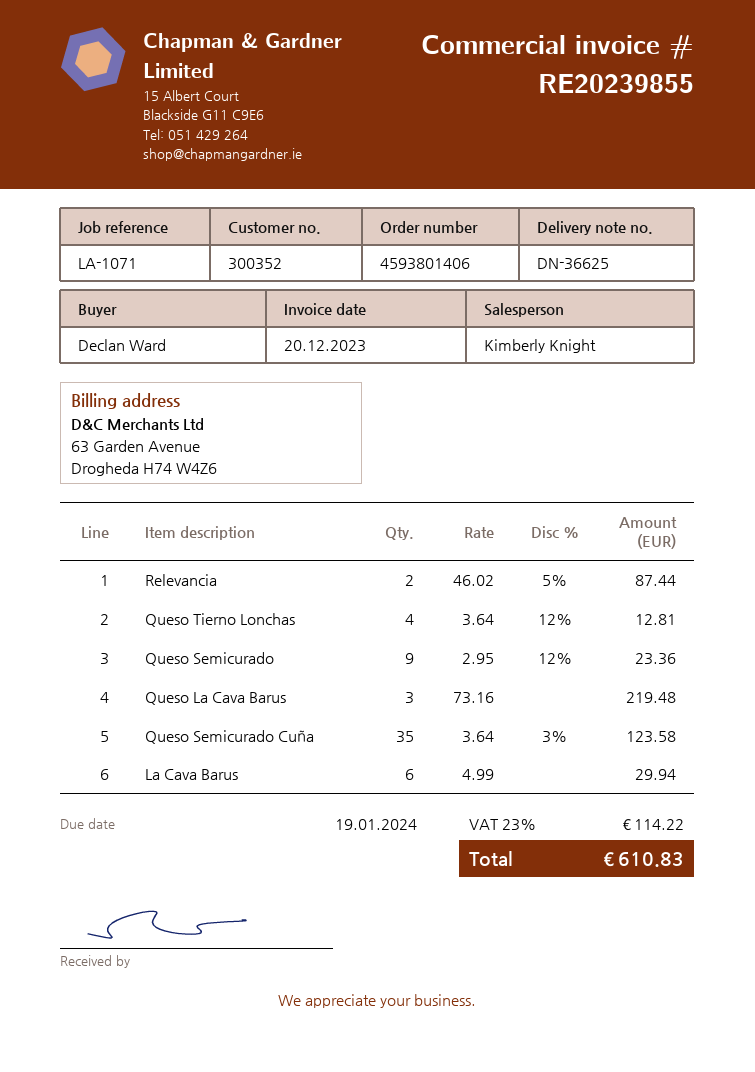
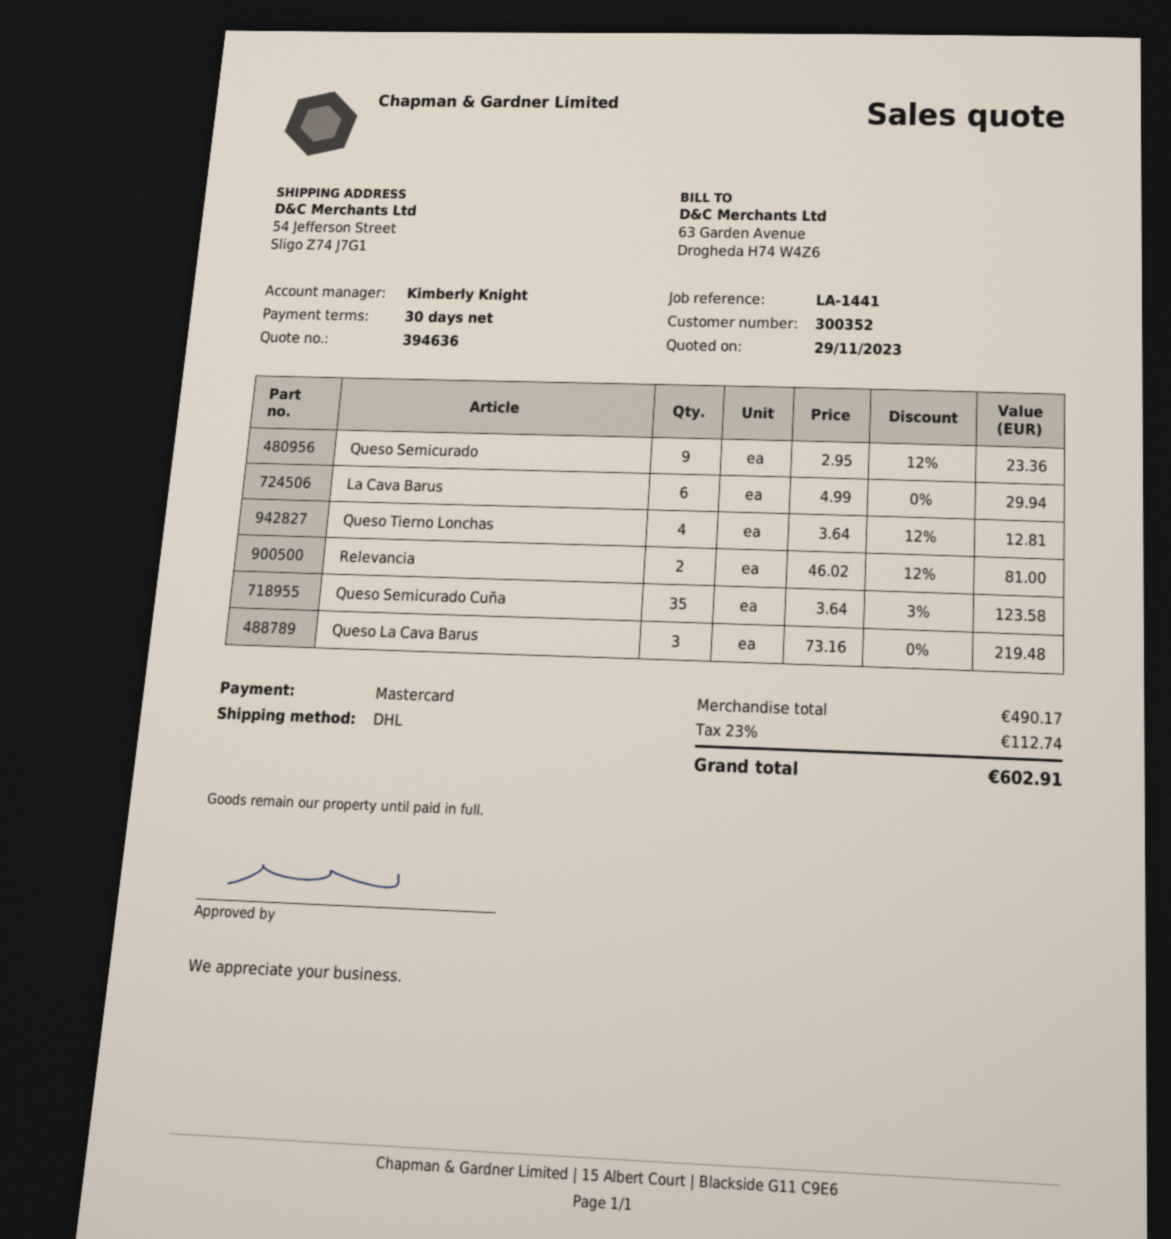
reference: LA-1071 -> LA-1441
Relevancia: 2 x 46.02 - 5% = 87.44 -> 2 x 46.02 - 12% = 81.00
tax: 23% = 114.22 -> 23% = 112.74
total: 610.83 -> 602.91

